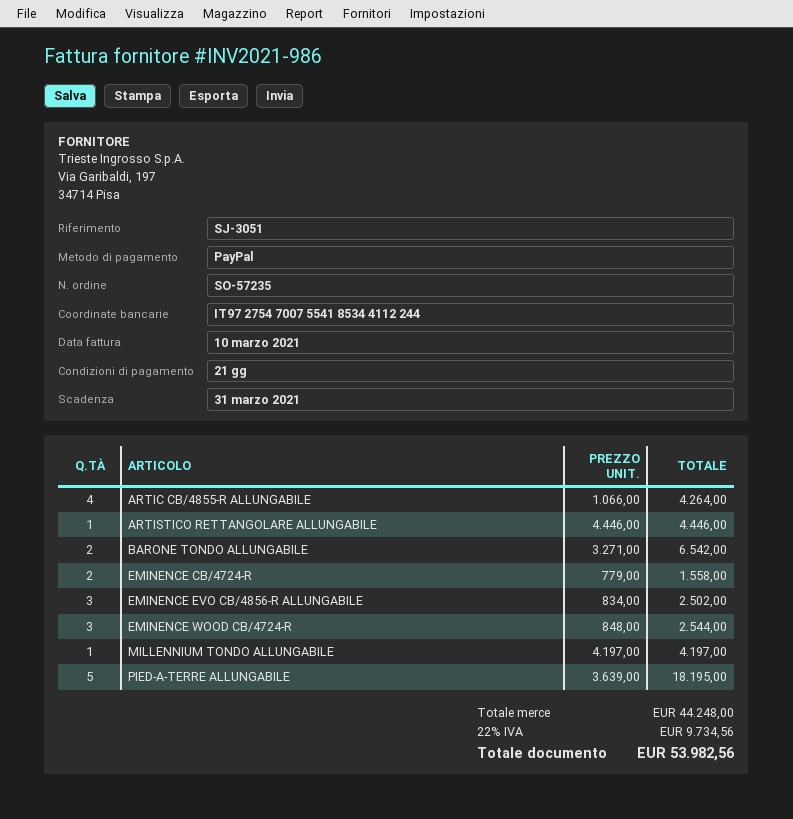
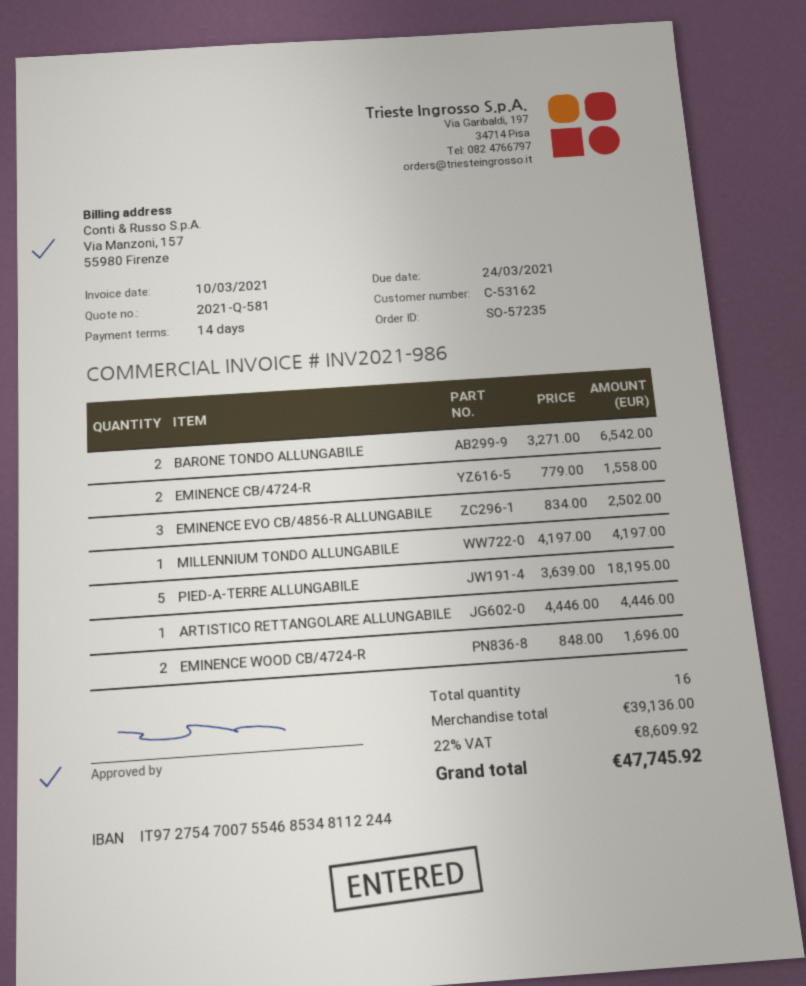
payment terms: 21 days -> 14 days
due date: 2021-03-31 -> 2021-03-24
bank account: IT9727547007554185344112244 -> IT9727547007554685348112244
ARTIC CB/4855-R ALLUNGABILE: 4 x 1066.00 = 4264.00 -> none
EMINENCE WOOD CB/4724-R: 3 x 848.00 = 2544.00 -> 2 x 848.00 = 1696.00
subtotal: 44248.00 -> 39136.00
tax: 22% = 9734.56 -> 22% = 8609.92
total: 53982.56 -> 47745.92

